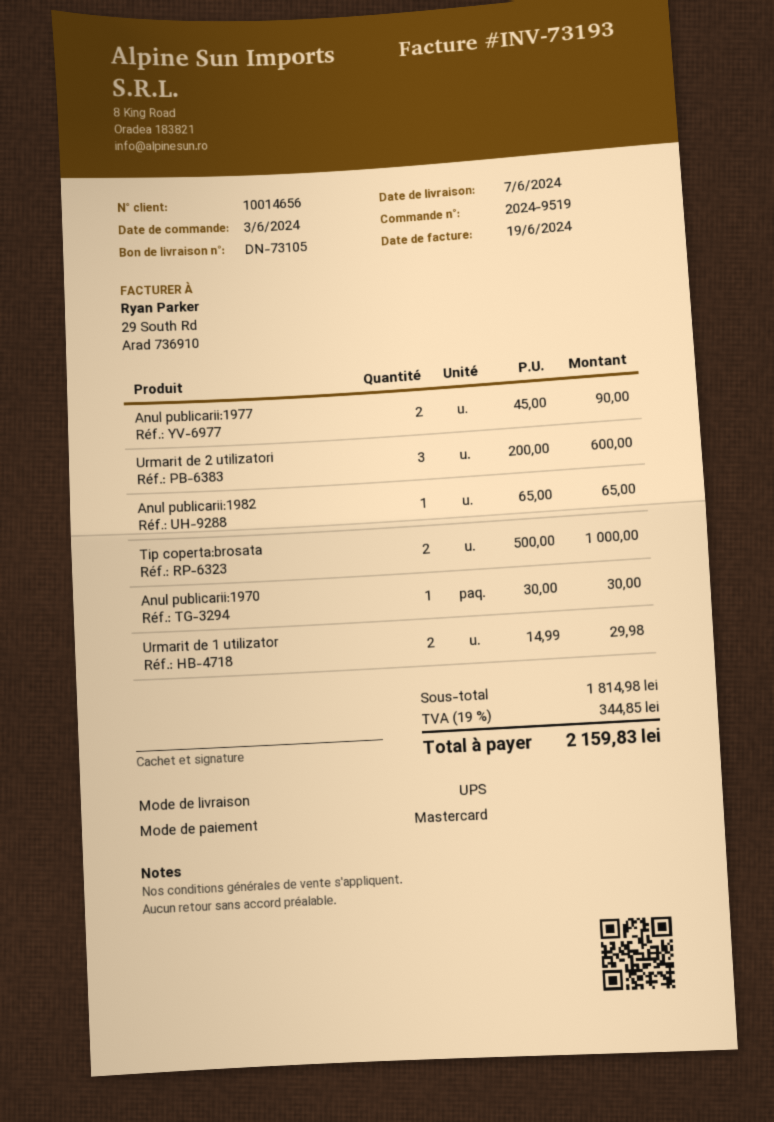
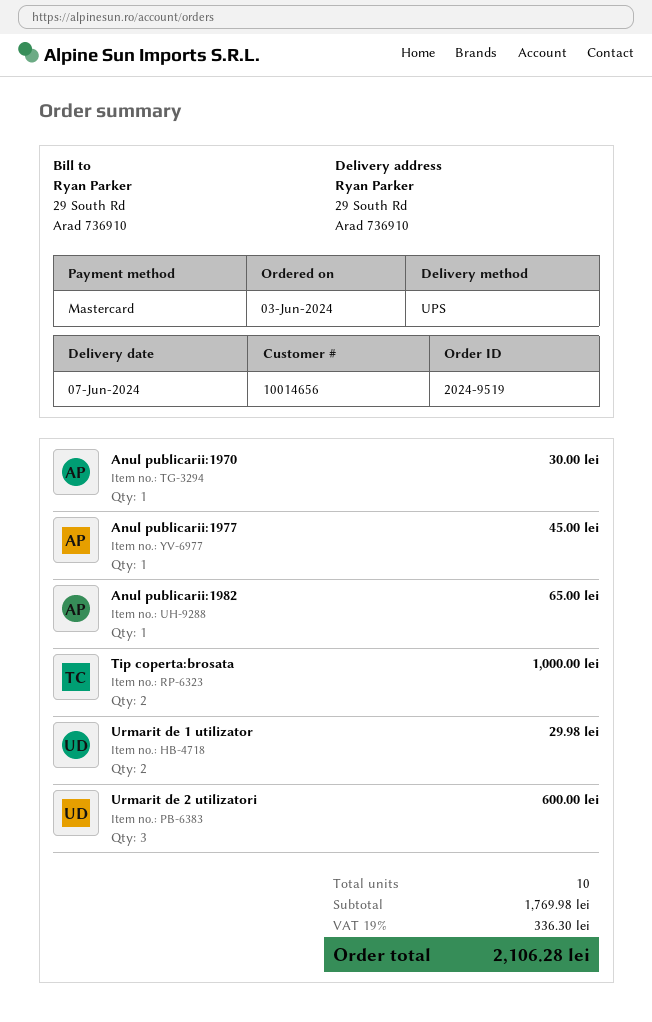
Anul publicarii:1977: 2 for 90.00 -> 1 for 45.00
subtotal: 1814.98 -> 1769.98
tax: 19% = 344.85 -> 19% = 336.30
total: 2159.83 -> 2106.28

